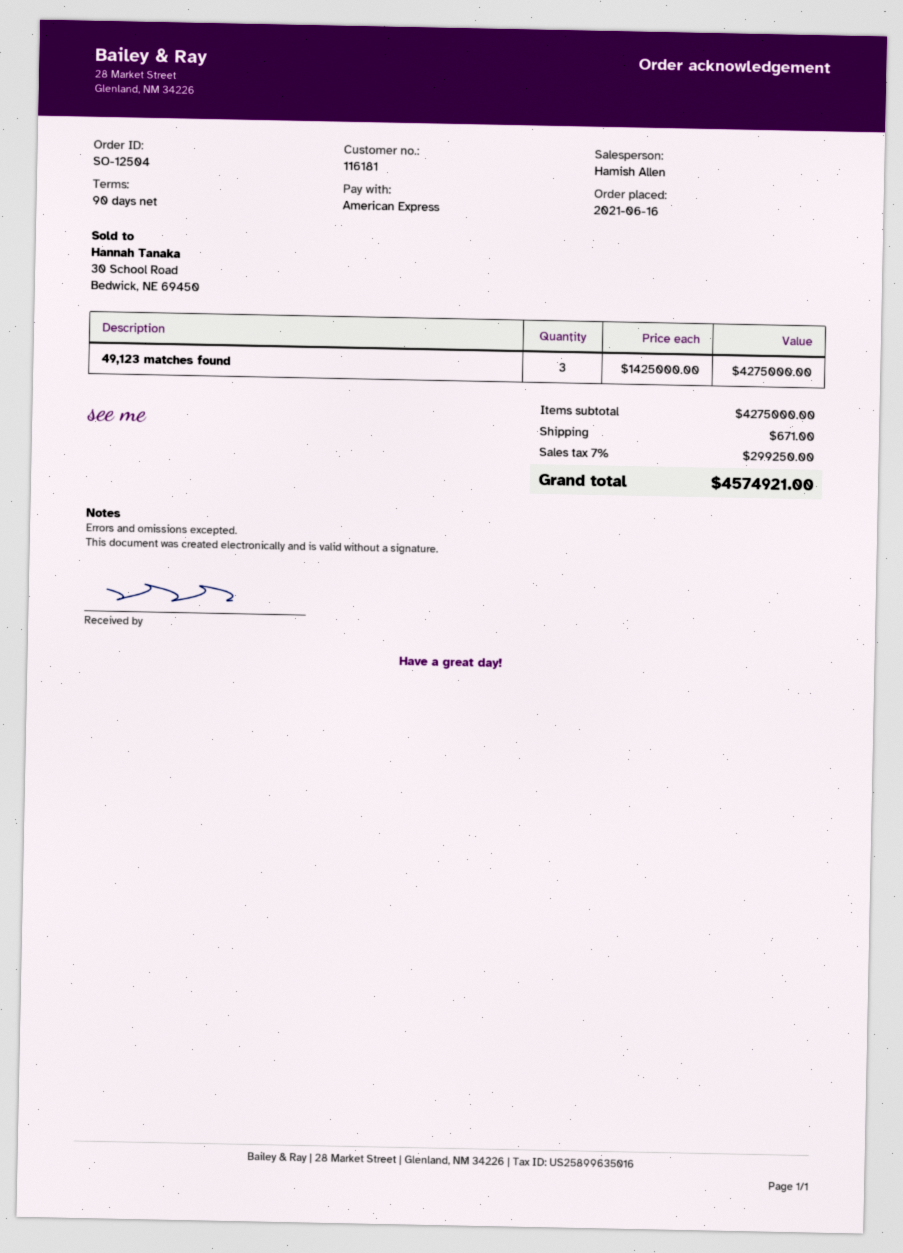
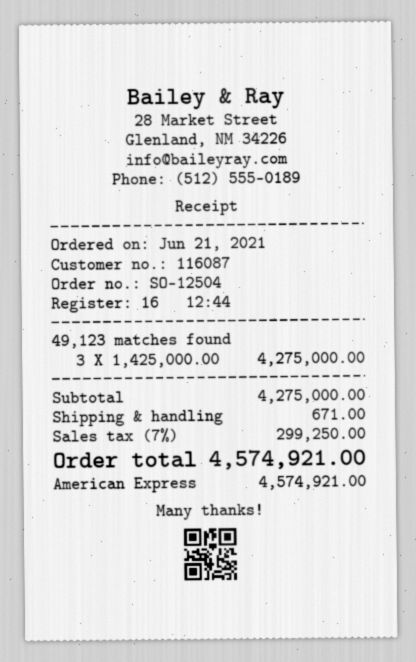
order date: 2021-06-16 -> 2021-06-21
customer number: 116181 -> 116087

